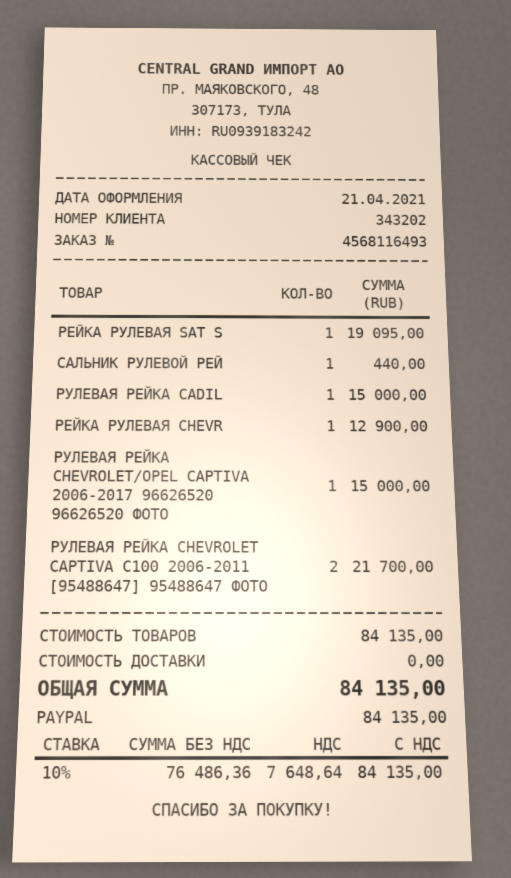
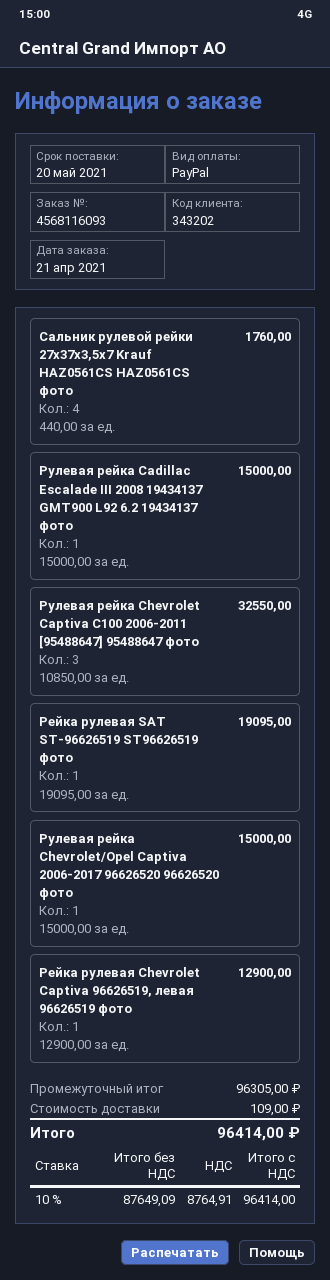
order number: 4568116493 -> 4568116093
САЛЬНИК РУЛЕВОЙ РЕЙ: 1 for 440.00 -> 4 for 1760.00
РУЛЕВАЯ РЕЙКА CHEVROLET CAPTIVA C100 2006-2011 [95488647] 95488647 ФОТО: 2 for 21700.00 -> 3 for 32550.00
subtotal: 84135.00 -> 96305.00
shipping: 0.00 -> 109.00
net: 76486.36 -> 87649.09
tax: 10% = 7648.64 -> 10% = 8764.91
total: 84135.00 -> 96414.00

